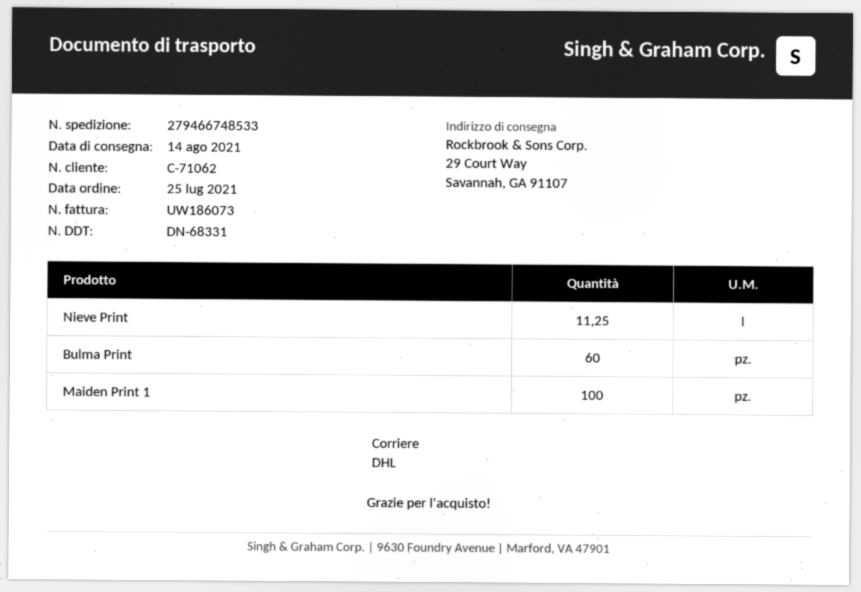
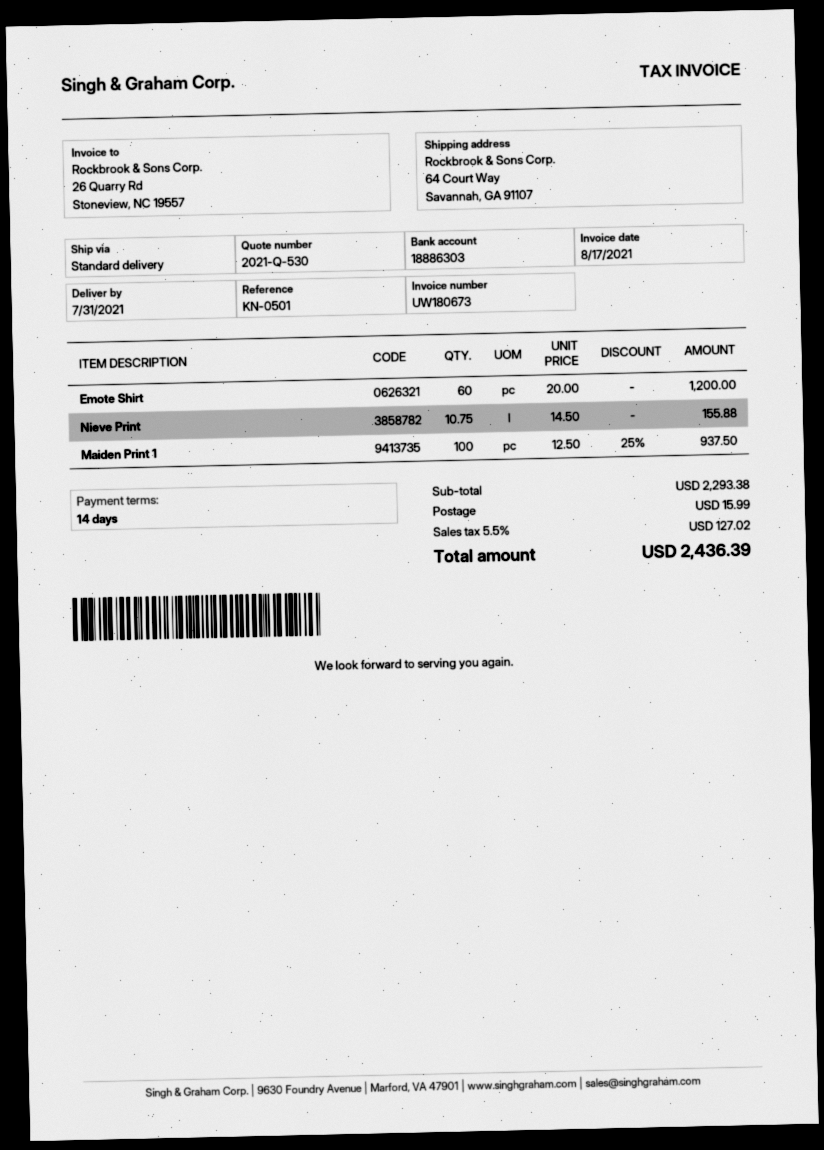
delivery date: 2021-08-14 -> 2021-07-31
invoice number: UW186073 -> UW180673
shipping method: DHL -> standard
ship to: 29 Court Way, Savannah, GA 91107 -> 64 Court Way, Savannah, GA 91107
Nieve Print: 11.25 -> 10.75
Bulma Print: 60 -> none
Emote Shirt: none -> 60

